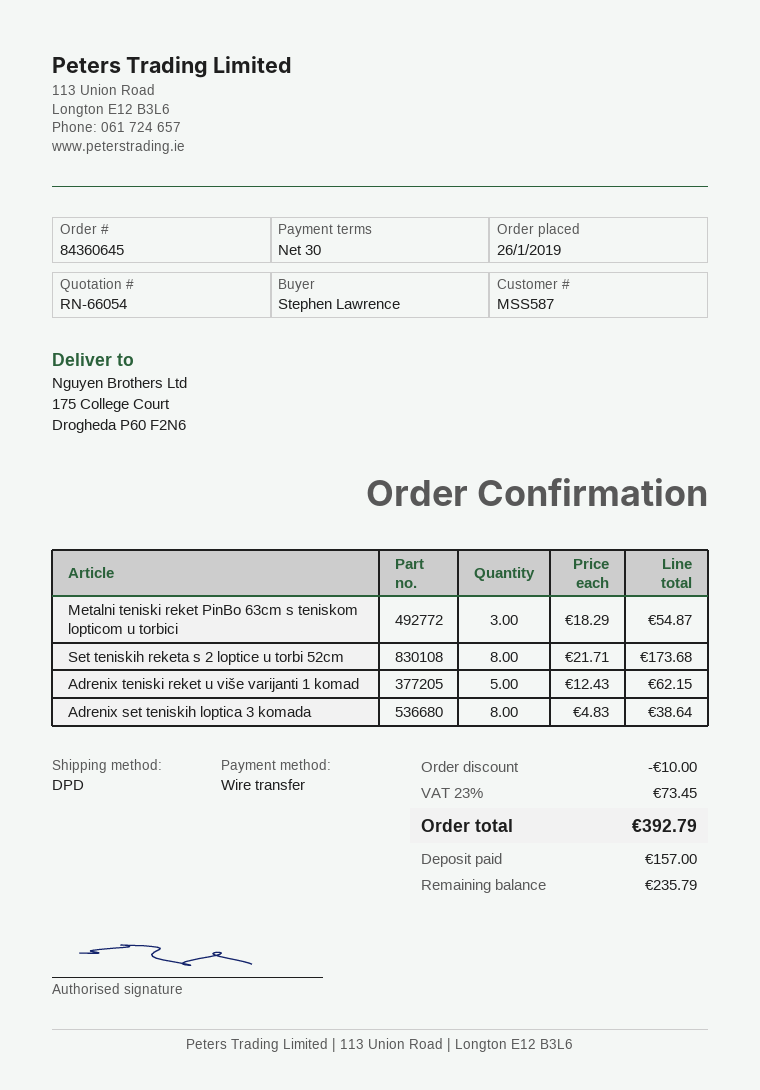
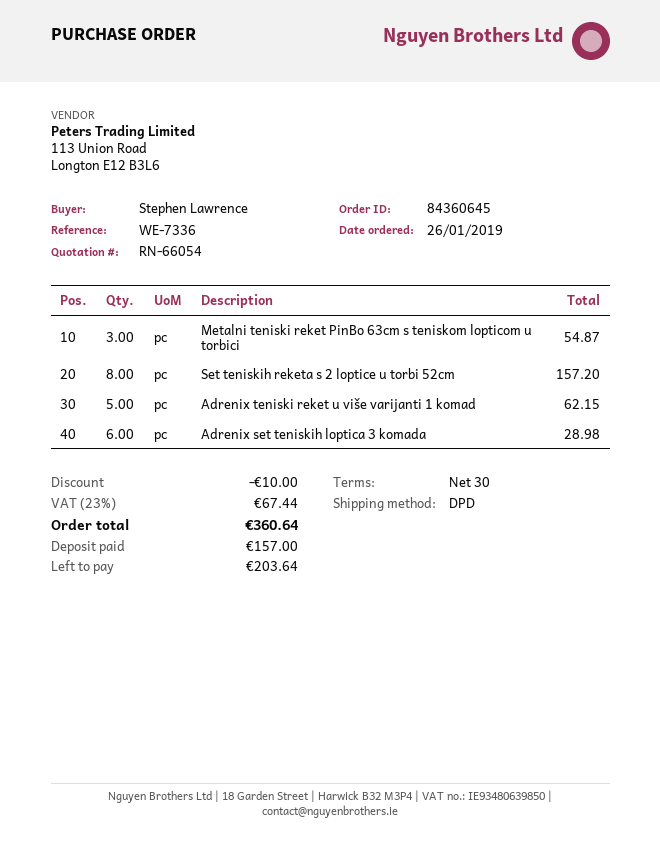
Set teniskih reketa s 2 loptice u torbi 52cm: 8 for 173.68 -> 8 for 157.20
Adrenix set teniskih loptica 3 komada: 8 for 38.64 -> 6 for 28.98
tax: 23% = 73.45 -> 23% = 67.44
total: 392.79 -> 360.64
balance: 235.79 -> 203.64

